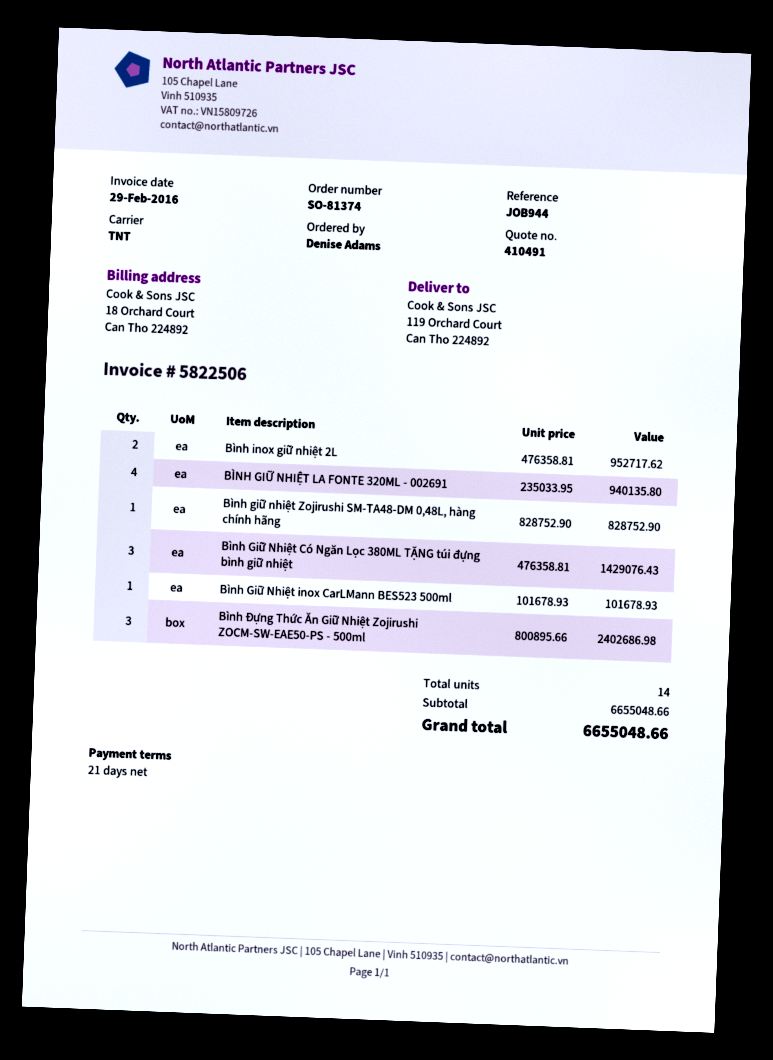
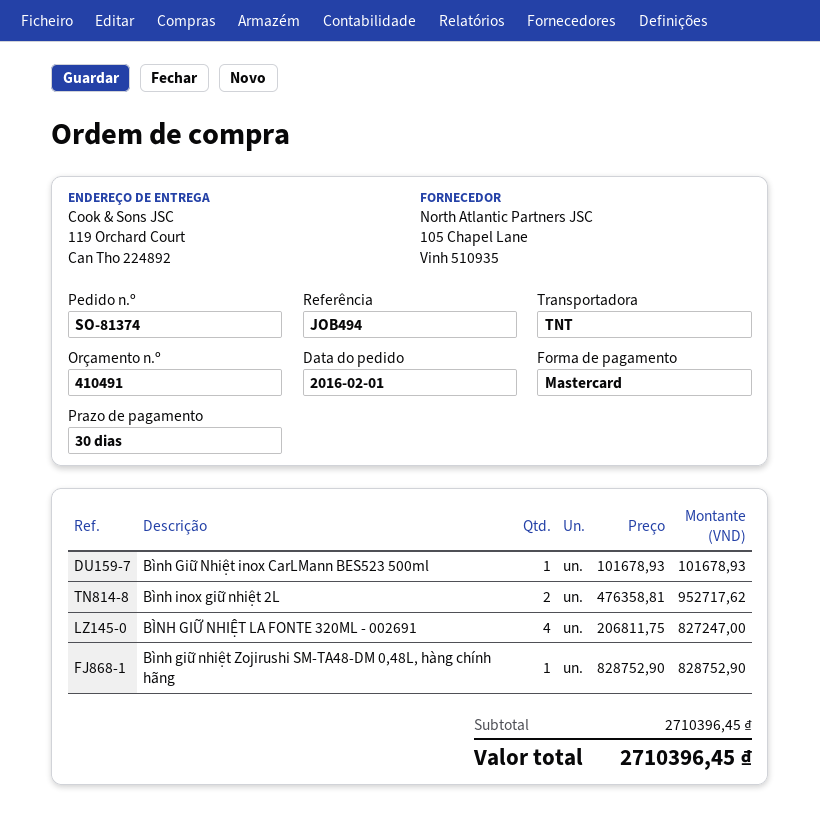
payment terms: 21 days -> 30 days
reference: JOB944 -> JOB494
BÌNH GIỮ NHIỆT LA FONTE 320ML - 002691: 4 x 235033.95 = 940135.80 -> 4 x 206811.75 = 827247.00
Bình Giữ Nhiệt Có Ngăn Lọc 380ML TẶNG túi đựng bình giữ nhiệt: 3 x 476358.81 = 1429076.43 -> none
Bình Đựng Thức Ăn Giữ Nhiệt Zojirushi ZOCM-SW-EAE50-PS - 500ml: 3 x 800895.66 = 2402686.98 -> none
subtotal: 6655048.66 -> 2710396.45
total: 6655048.66 -> 2710396.45

